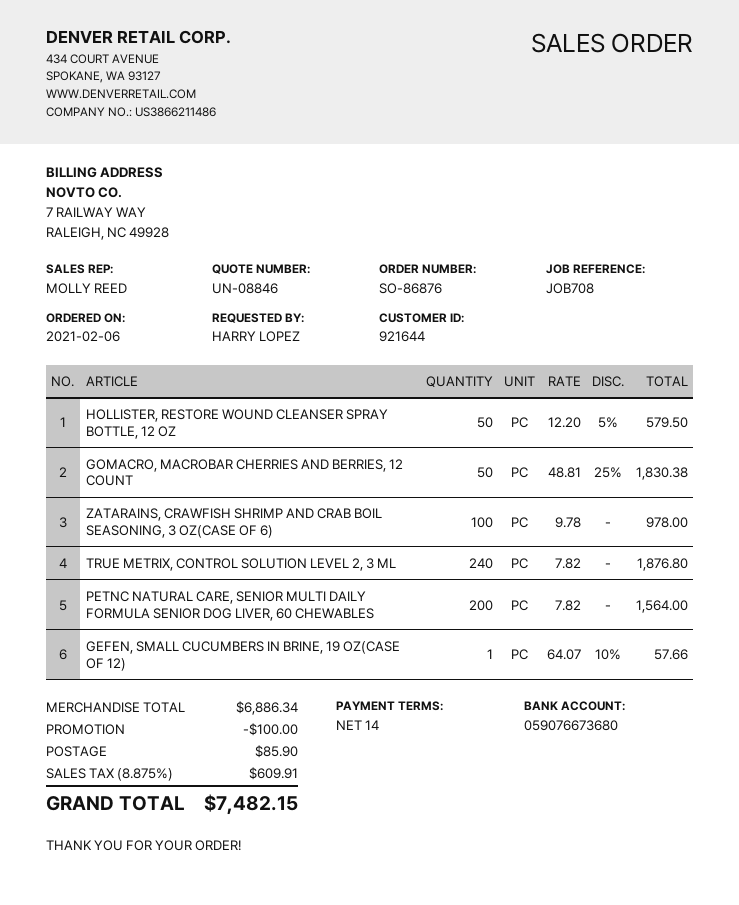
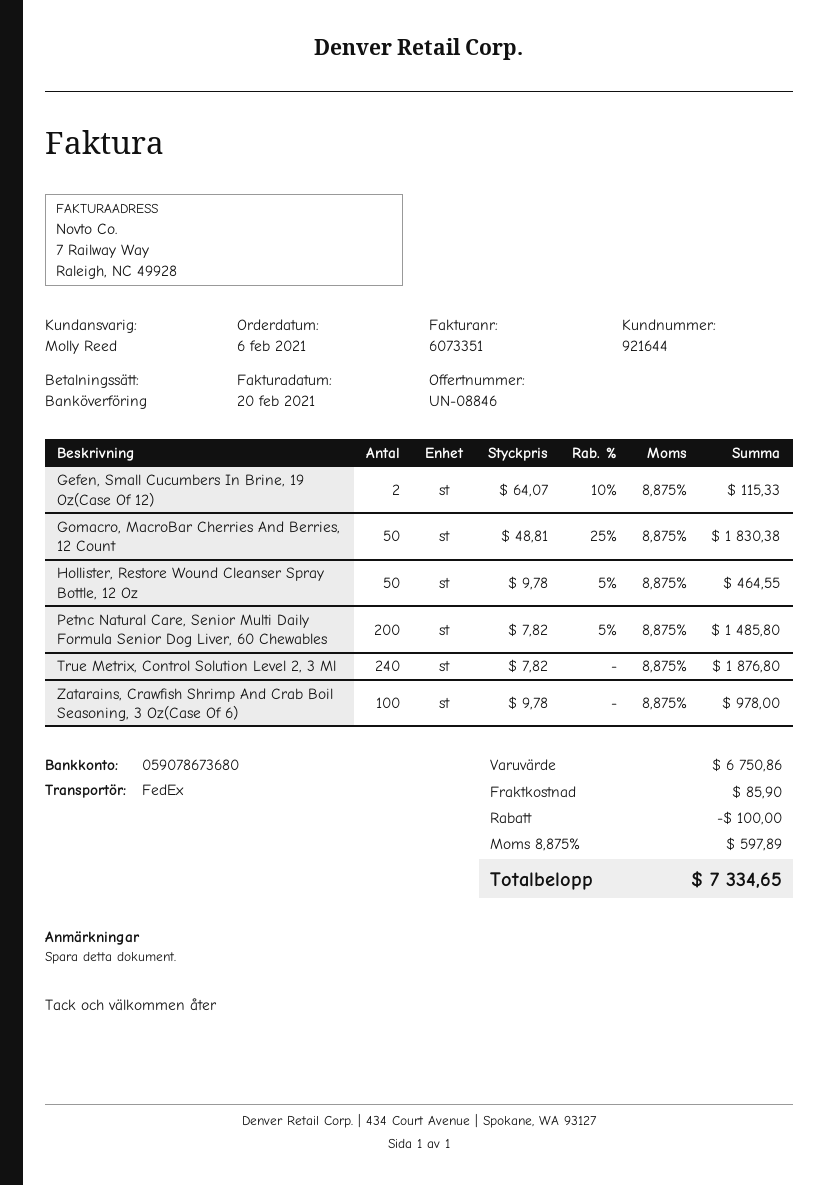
bank account: 059076673680 -> 059078673680
HOLLISTER, RESTORE WOUND CLEANSER SPRAY BOTTLE, 12 OZ: 50 x 12.20 - 5% = 579.50 -> 50 x 9.78 - 5% = 464.55
PETNC NATURAL CARE, SENIOR MULTI DAILY FORMULA SENIOR DOG LIVER, 60 CHEWABLES: 200 x 7.82 = 1564.00 -> 200 x 7.82 - 5% = 1485.80
GEFEN, SMALL CUCUMBERS IN BRINE, 19 OZ(CASE OF 12): 1 x 64.07 - 10% = 57.66 -> 2 x 64.07 - 10% = 115.33
subtotal: 6886.34 -> 6750.86
tax: 8.875% = 609.91 -> 8.875% = 597.89
total: 7482.15 -> 7334.65

